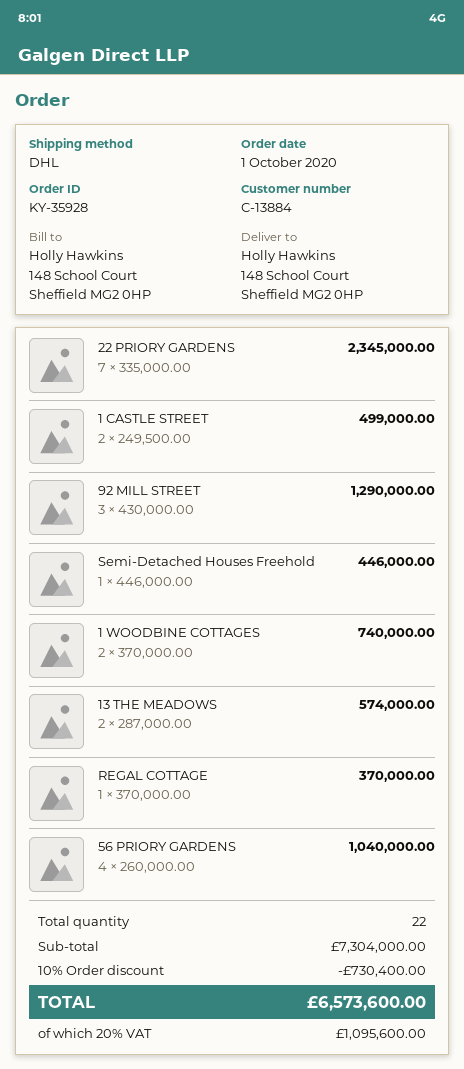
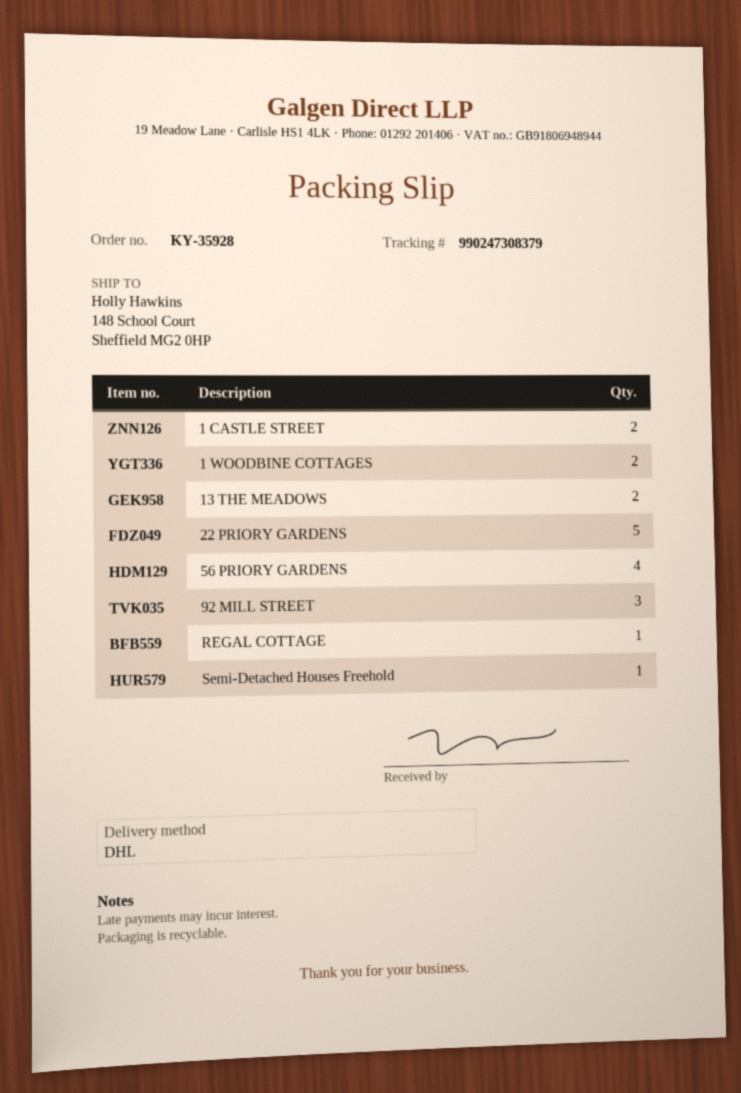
22 PRIORY GARDENS: 7 -> 5

